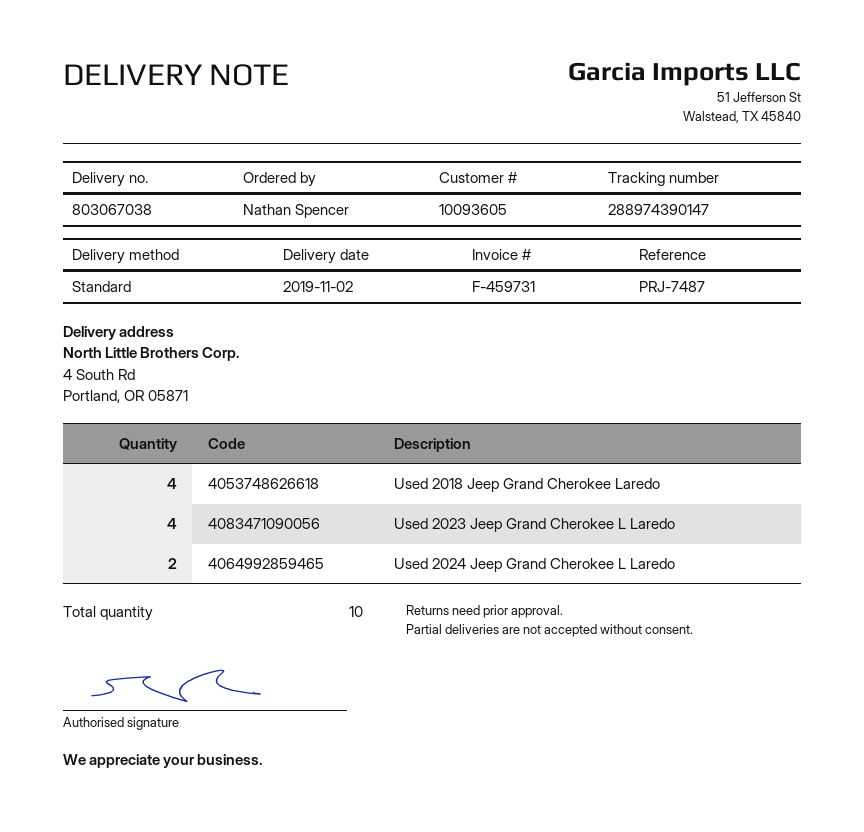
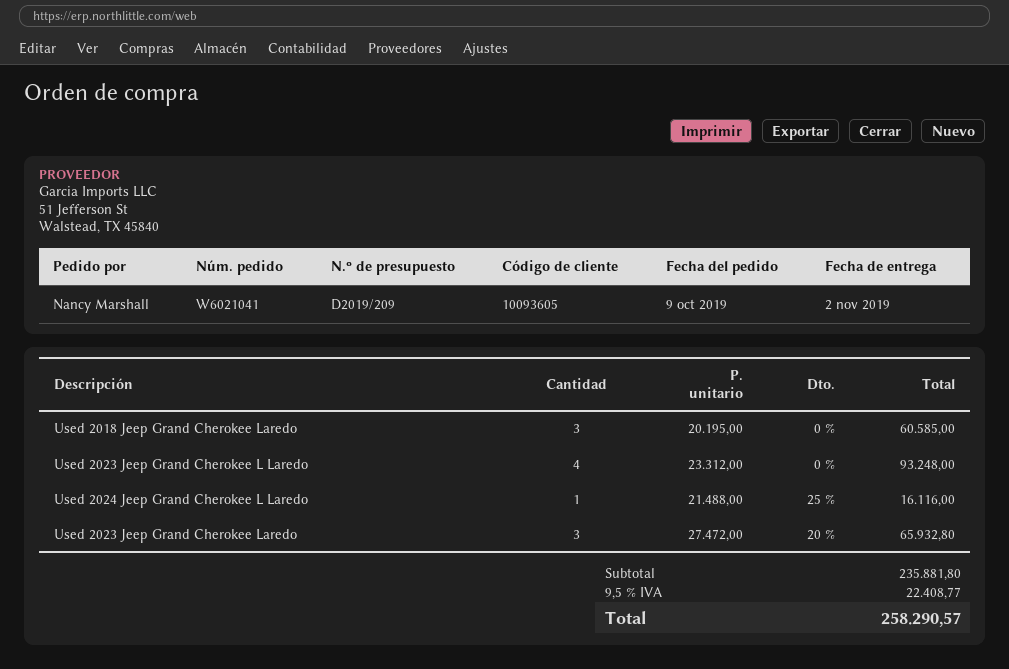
ordered by: Nathan Spencer -> Nancy Marshall
Used 2018 Jeep Grand Cherokee Laredo: 4 -> 3
Used 2024 Jeep Grand Cherokee L Laredo: 2 -> 1
Used 2023 Jeep Grand Cherokee Laredo: none -> 3

